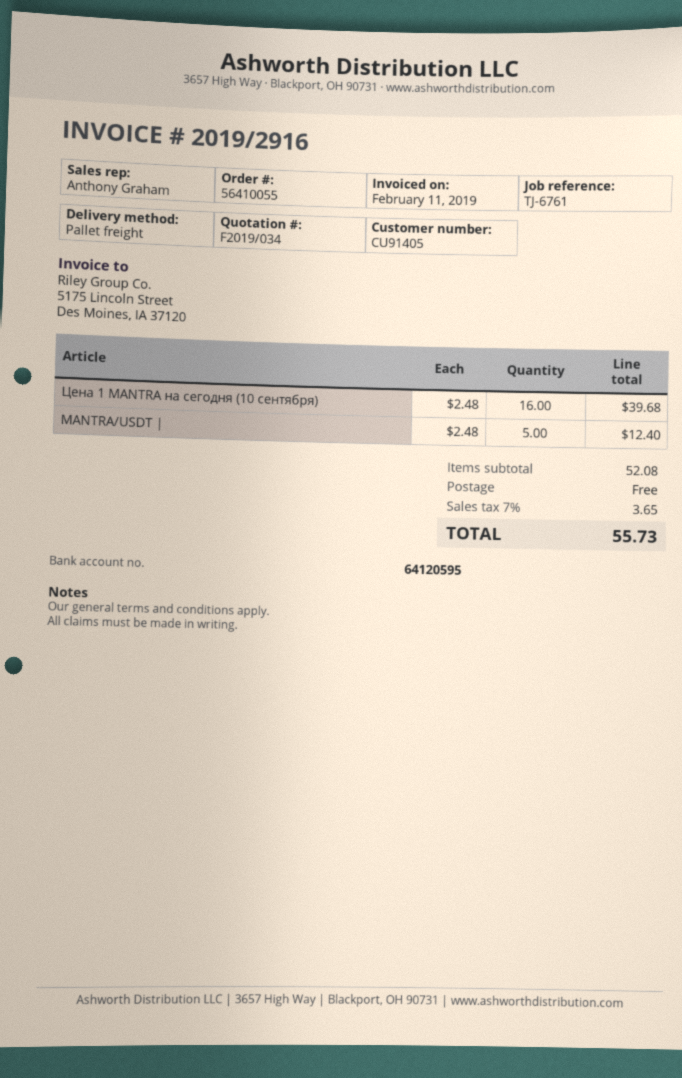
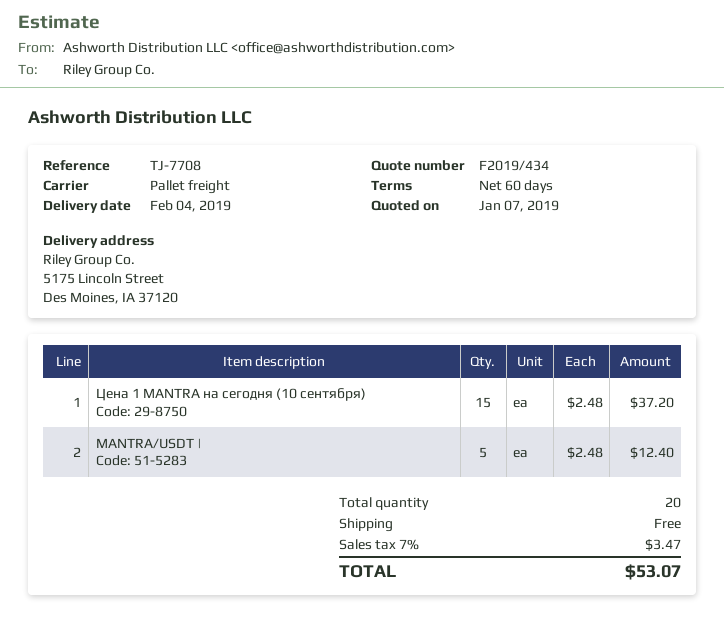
quote number: F2019/034 -> F2019/434
reference: TJ-6761 -> TJ-7708
Цена 1 MANTRA на сегодня (10 сентября): 16 x 2.48 = 39.68 -> 15 x 2.48 = 37.20
tax: 7% = 3.65 -> 7% = 3.47
total: 55.73 -> 53.07

